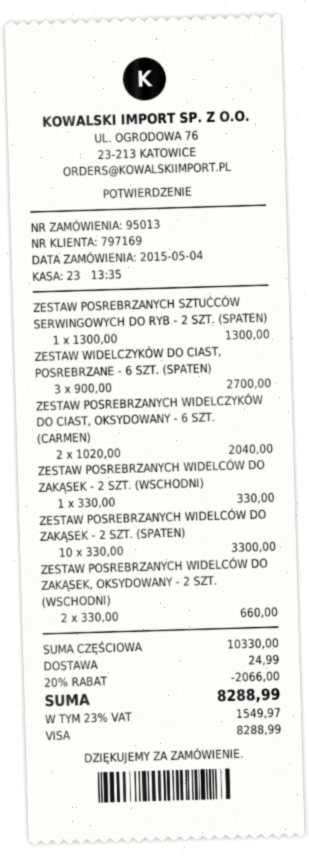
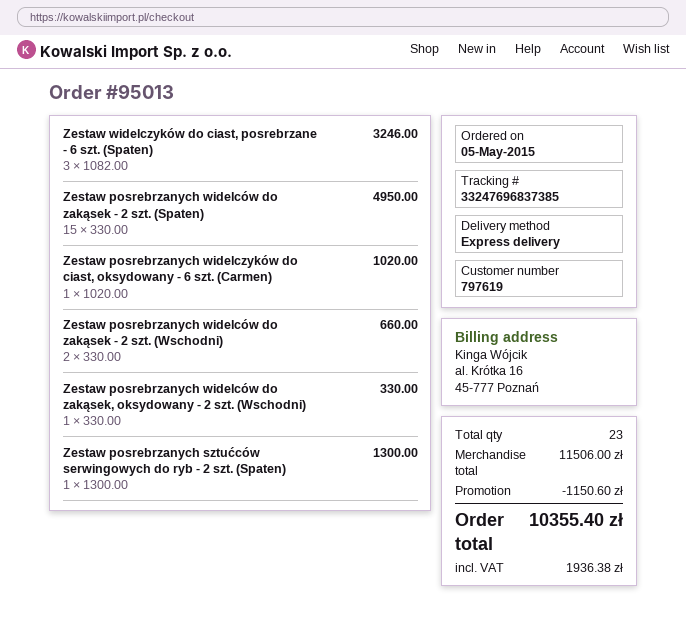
order date: 2015-05-04 -> 2015-05-05
customer number: 797169 -> 797619
ZESTAW WIDELCZYKÓW DO CIAST, POSREBRZANE - 6 SZT. (SPATEN): 3 x 900.00 = 2700.00 -> 3 x 1082.00 = 3246.00
ZESTAW POSREBRZANYCH WIDELCZYKÓW DO CIAST, OKSYDOWANY - 6 SZT. (CARMEN): 2 x 1020.00 = 2040.00 -> 1 x 1020.00 = 1020.00
ZESTAW POSREBRZANYCH WIDELCÓW DO ZAKĄSEK - 2 SZT. (WSCHODNI): 1 x 330.00 = 330.00 -> 2 x 330.00 = 660.00
ZESTAW POSREBRZANYCH WIDELCÓW DO ZAKĄSEK - 2 SZT. (SPATEN): 10 x 330.00 = 3300.00 -> 15 x 330.00 = 4950.00
ZESTAW POSREBRZANYCH WIDELCÓW DO ZAKĄSEK, OKSYDOWANY - 2 SZT. (WSCHODNI): 2 x 330.00 = 660.00 -> 1 x 330.00 = 330.00
subtotal: 10330.00 -> 11506.00
discount: 2066.00 -> 1150.60
shipping: 24.99 -> none
tax: 1549.97 -> 1936.38
total: 8288.99 -> 10355.40

